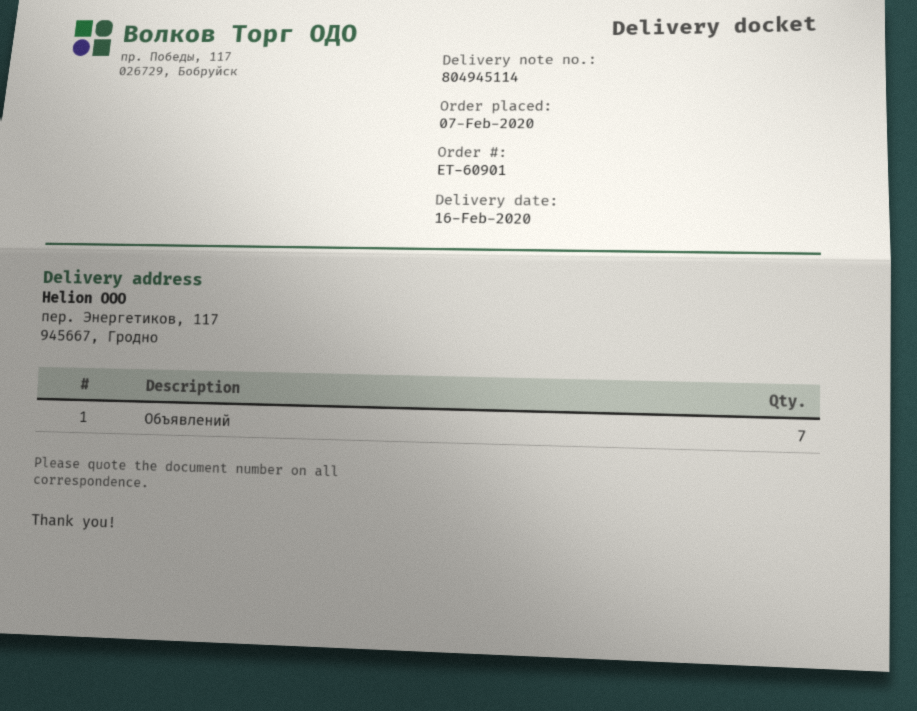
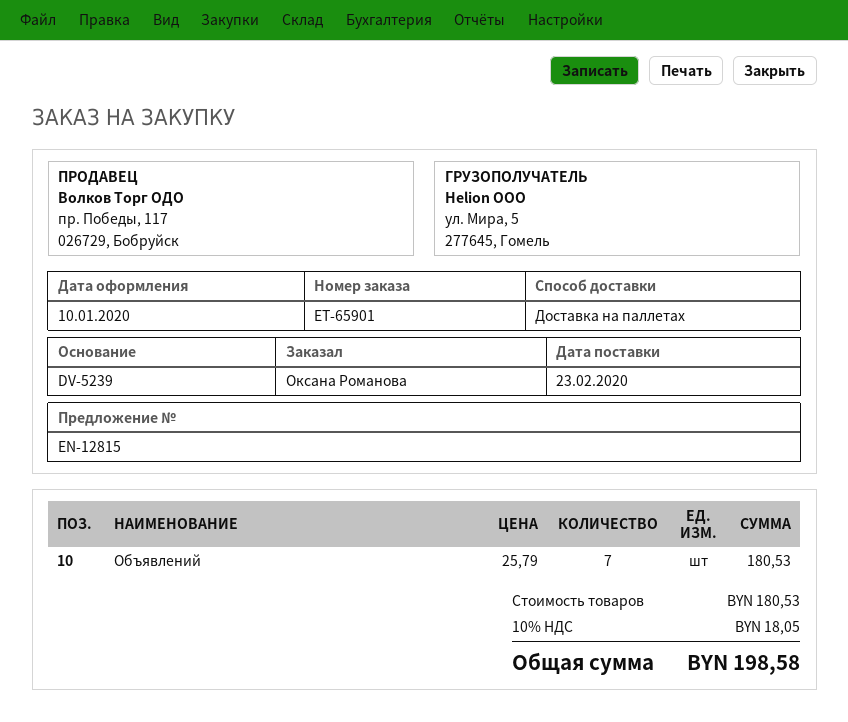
order number: ET-60901 -> ET-65901
order date: 2020-02-07 -> 2020-01-10
delivery date: 2020-02-16 -> 2020-02-23
ship to: пер. Энергетиков, 117, 945667, Гродно -> ул. Мира, 5, 277645, Гомель

